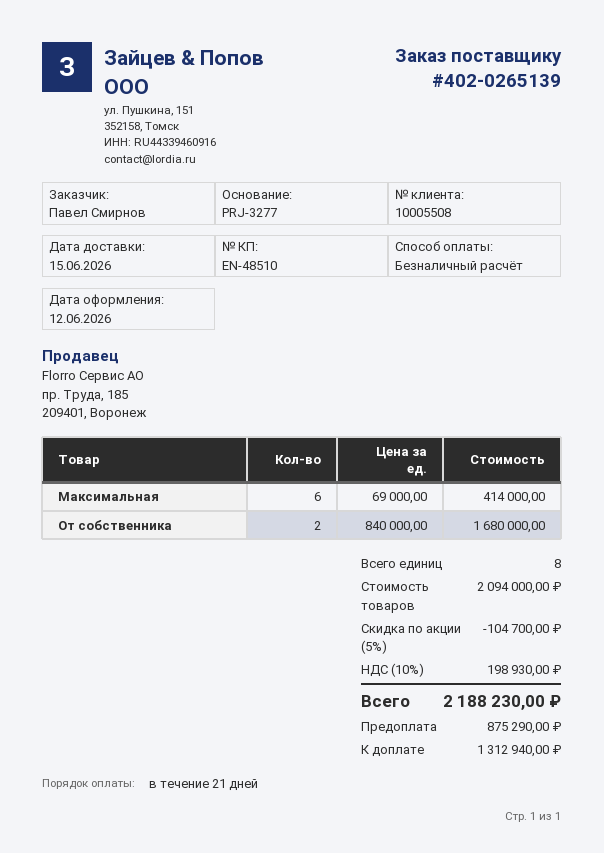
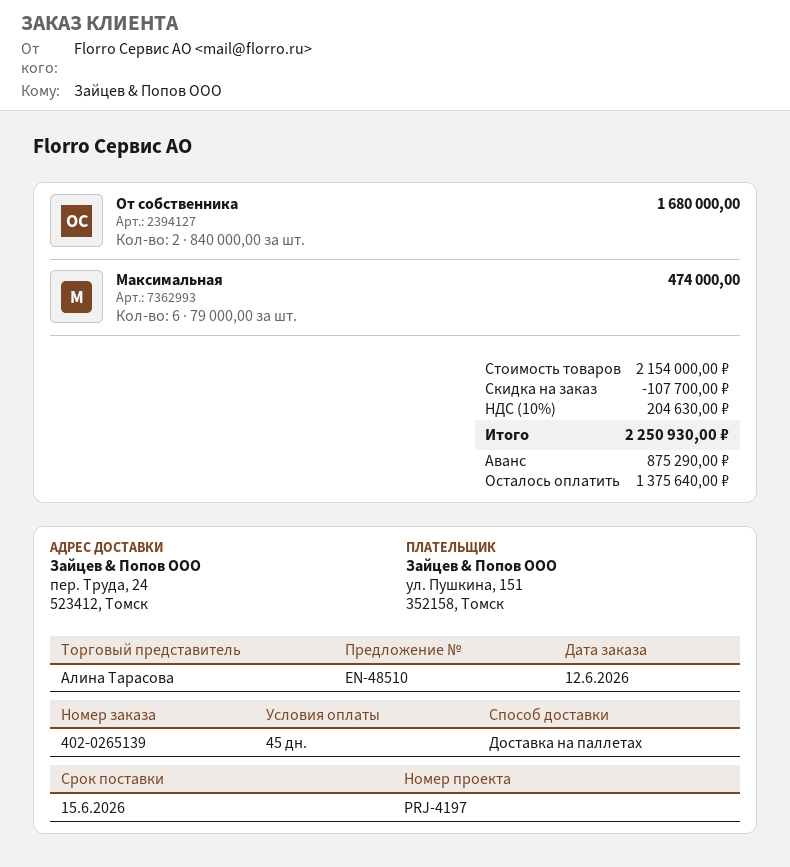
payment terms: 21 days -> 45 days
reference: PRJ-3277 -> PRJ-4197
Максимальная: 6 x 69000.00 = 414000.00 -> 6 x 79000.00 = 474000.00
subtotal: 2094000.00 -> 2154000.00
discount: 104700.00 -> 107700.00
tax: 10% = 198930.00 -> 10% = 204630.00
total: 2188230.00 -> 2250930.00
balance: 1312940.00 -> 1375640.00

